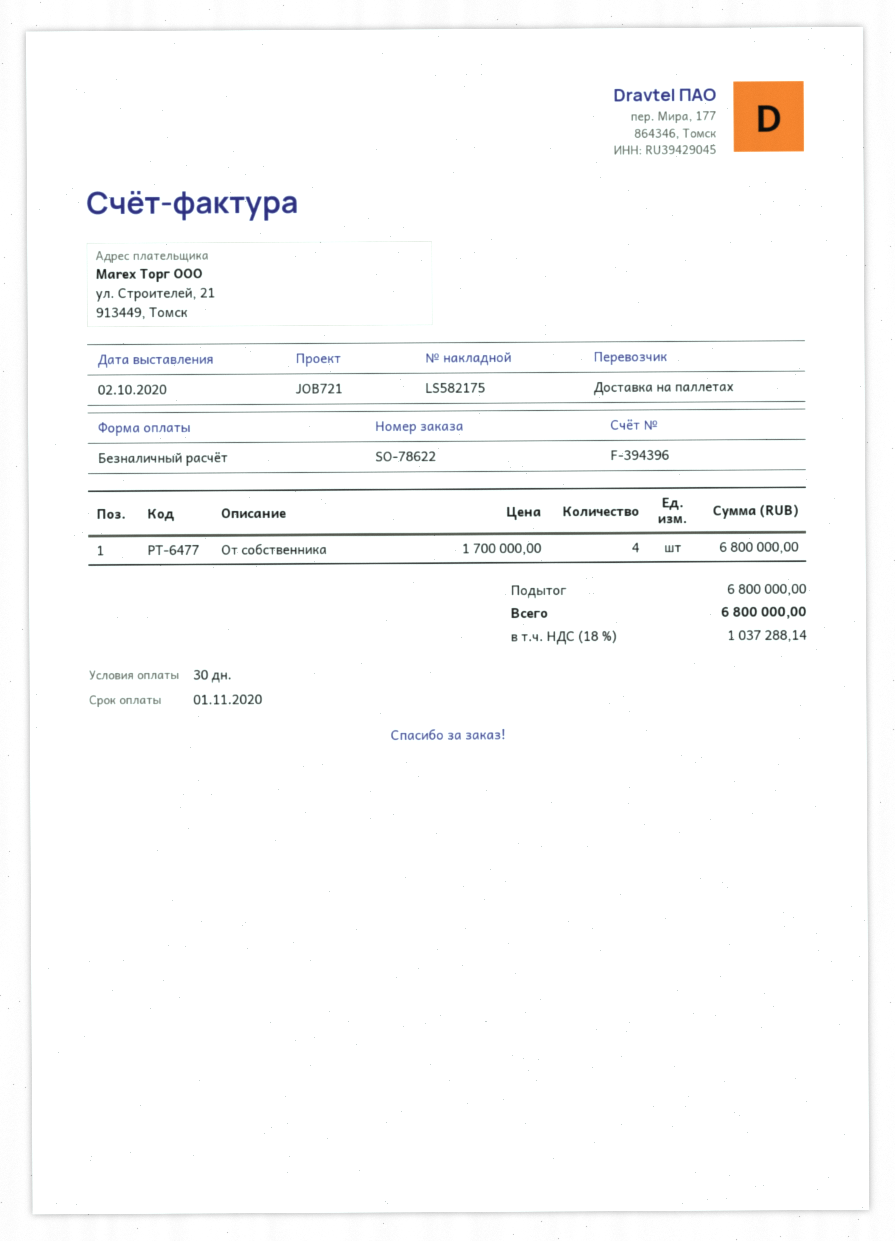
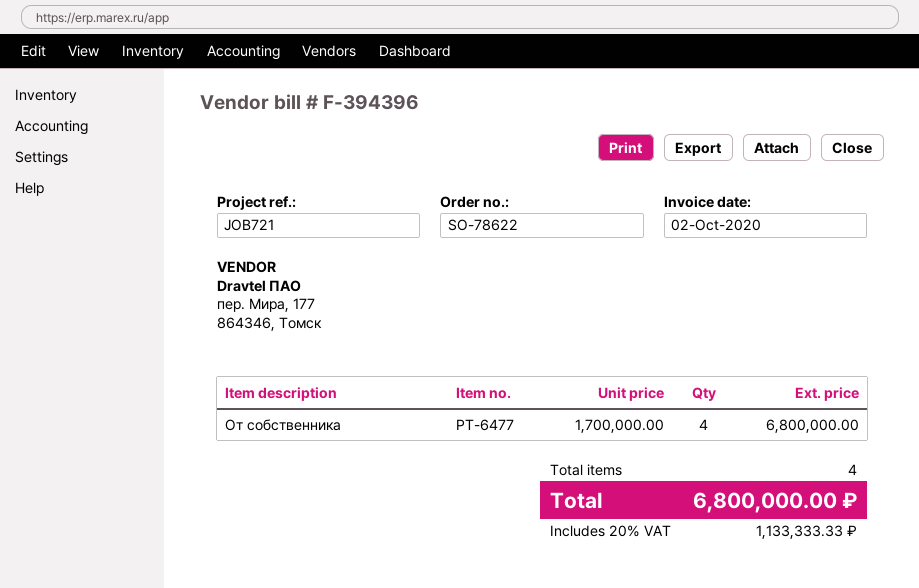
tax: 18% = 1037288.14 -> 20% = 1133333.33

